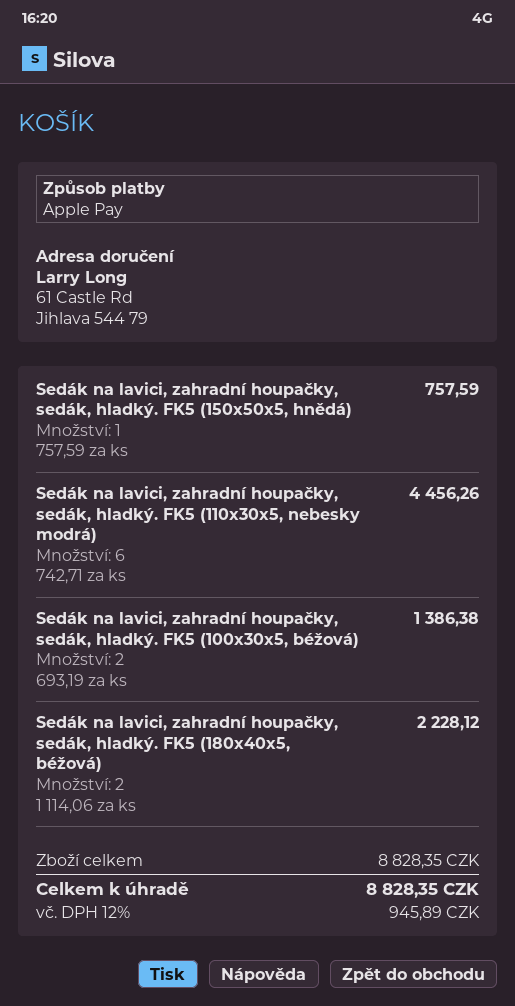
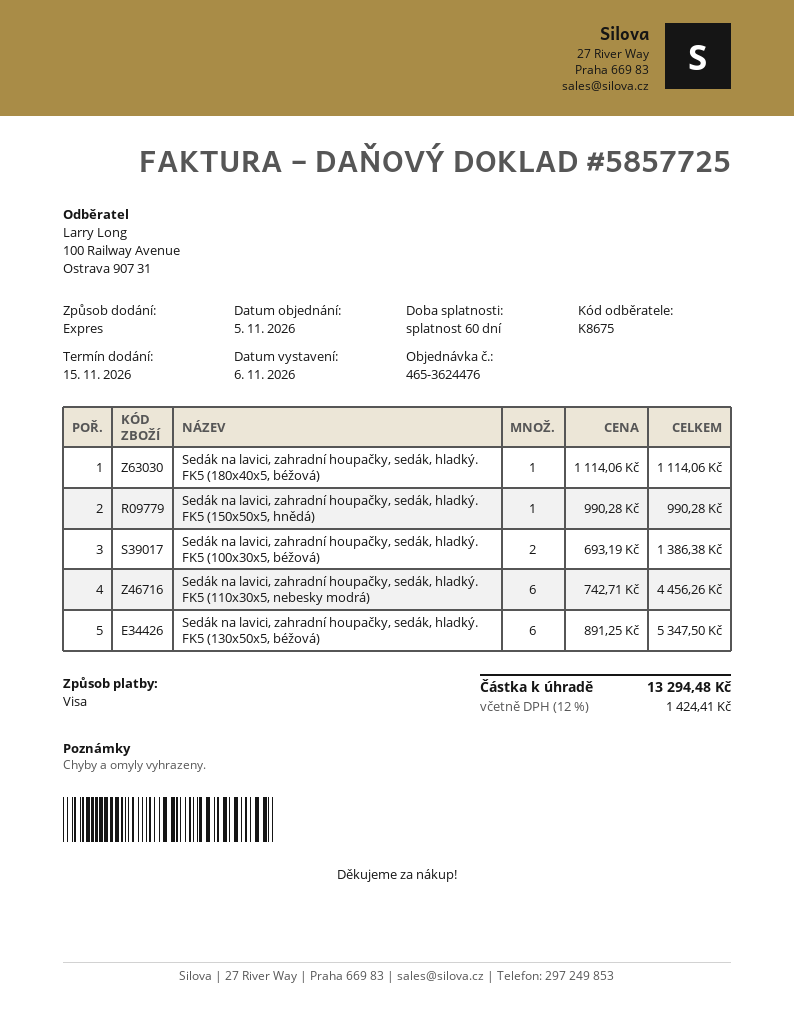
payment method: Apple Pay -> Visa
Sedák na lavici, zahradní houpačky, sedák, hladký. FK5 (150x50x5, hnědá): 1 x 757.59 = 757.59 -> 1 x 990.28 = 990.28
Sedák na lavici, zahradní houpačky, sedák, hladký. FK5 (180x40x5, béžová): 2 x 1114.06 = 2228.12 -> 1 x 1114.06 = 1114.06
Sedák na lavici, zahradní houpačky, sedák, hladký. FK5 (130x50x5, béžová): none -> 6 x 891.25 = 5347.50
tax: 12% = 945.89 -> 12% = 1424.41
total: 8828.35 -> 13294.48

